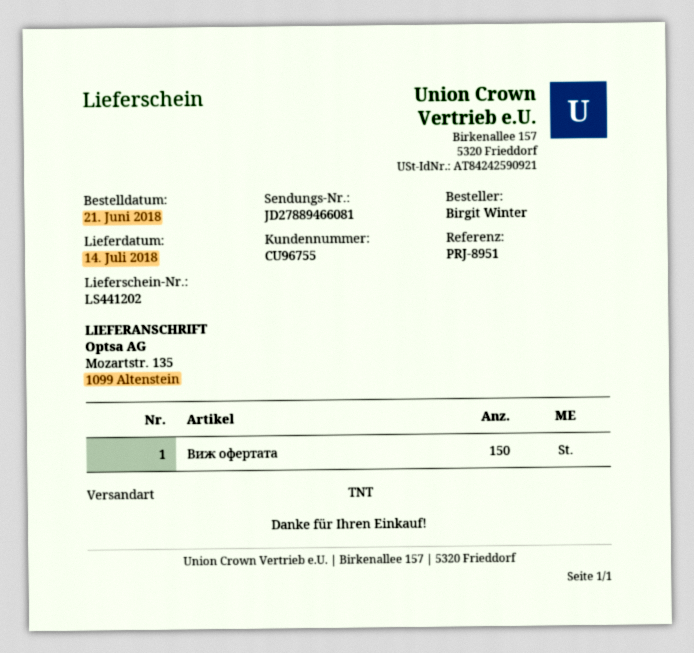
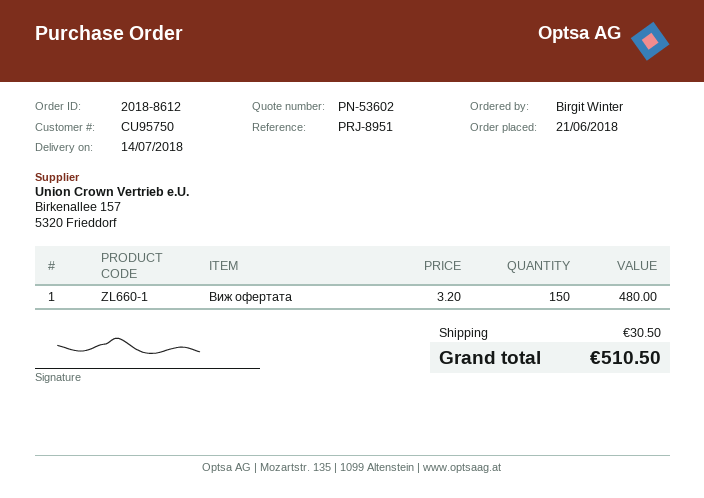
customer number: CU96755 -> CU95750

